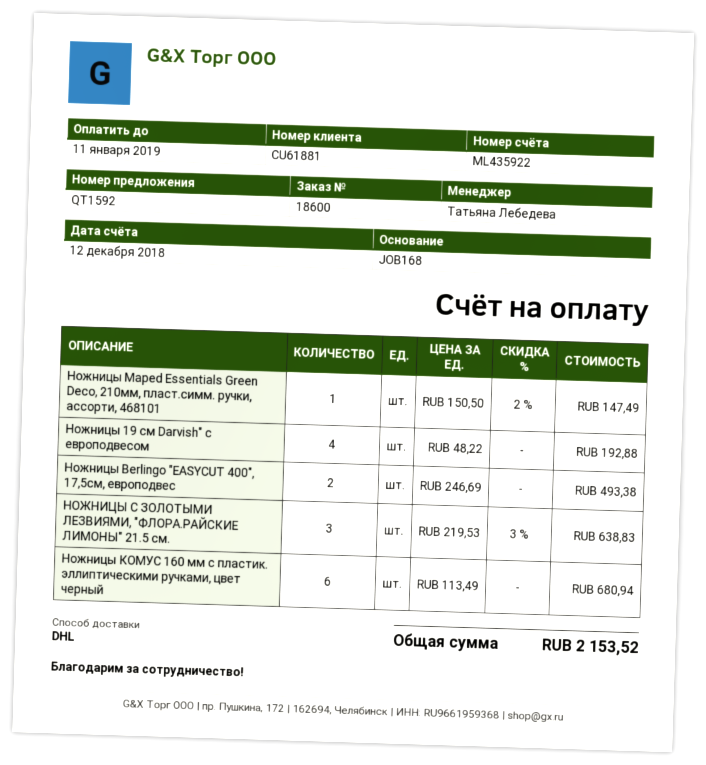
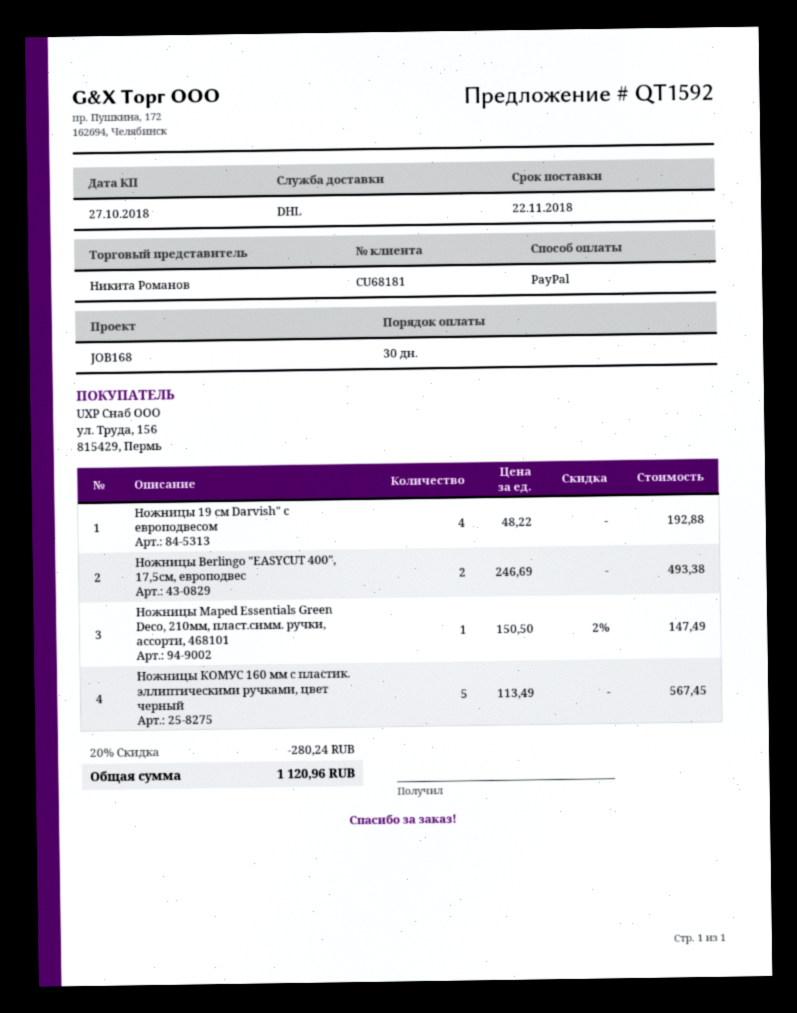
customer number: CU61881 -> CU68181
sales rep: Татьяна Лебедева -> Никита Романов
НОЖНИЦЫ С ЗОЛОТЫМИ ЛЕЗВИЯМИ, "ФЛОРА.РАЙСКИЕ ЛИМОНЫ" 21.5 см.: 3 x 219.53 - 3% = 638.83 -> none
Ножницы КОМУС 160 мм с пластик. эллиптическими ручками, цвет черный: 6 x 113.49 = 680.94 -> 5 x 113.49 = 567.45
discount: none -> 20% = 280.24
total: 2153.52 -> 1120.96

